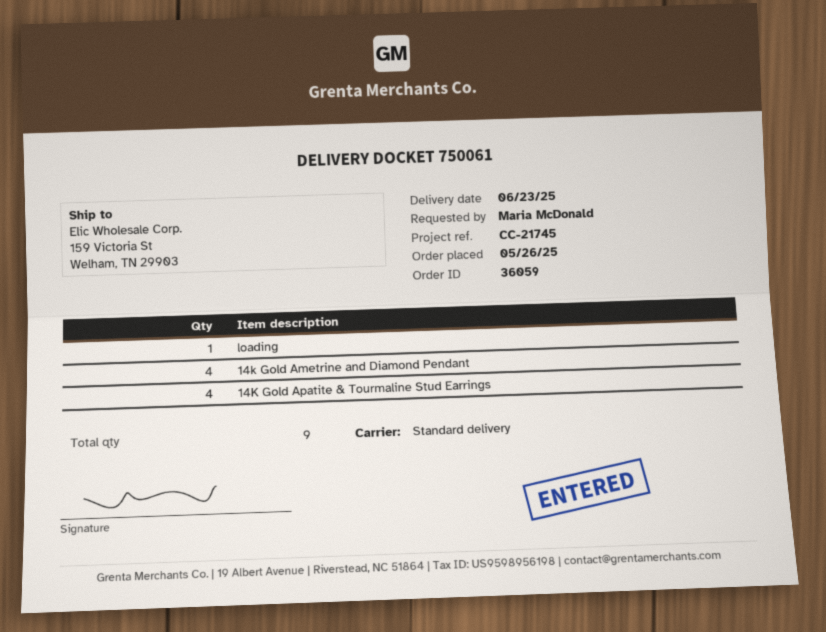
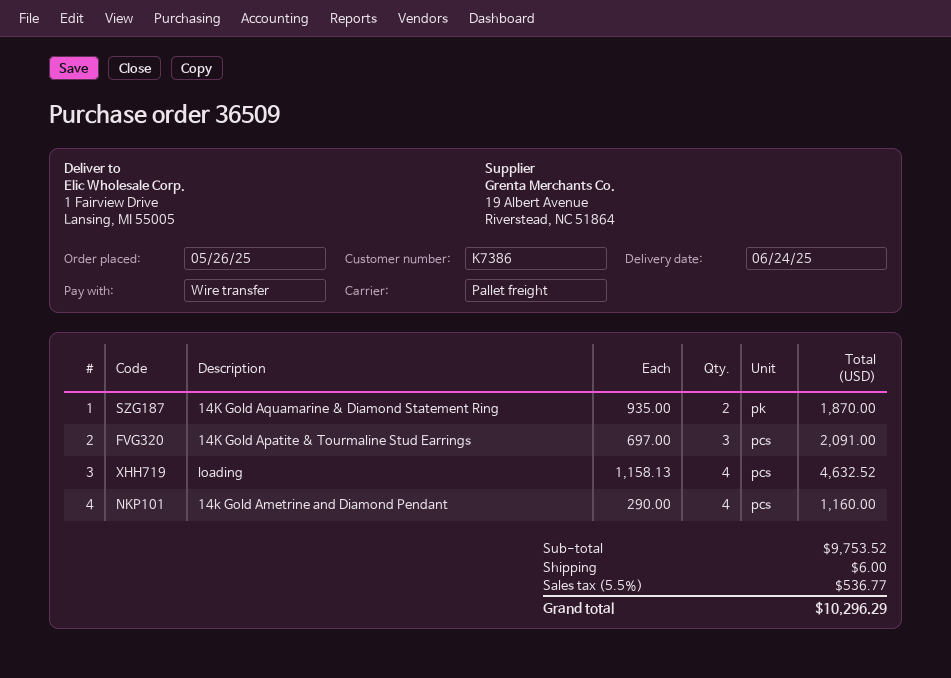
order number: 36059 -> 36509
delivery date: 2025-06-23 -> 2025-06-24
shipping method: standard -> pallet freight
ship to: 159 Victoria St, Welham, TN 29903 -> 1 Fairview Drive, Lansing, MI 55005
loading: 1 -> 4
14K Gold Apatite & Tourmaline Stud Earrings: 4 -> 3
14K Gold Aquamarine & Diamond Statement Ring: none -> 2

